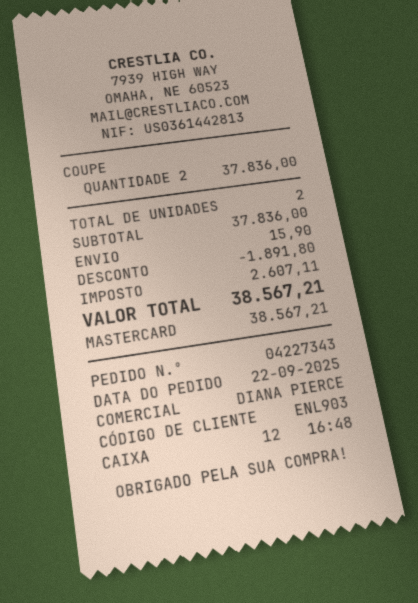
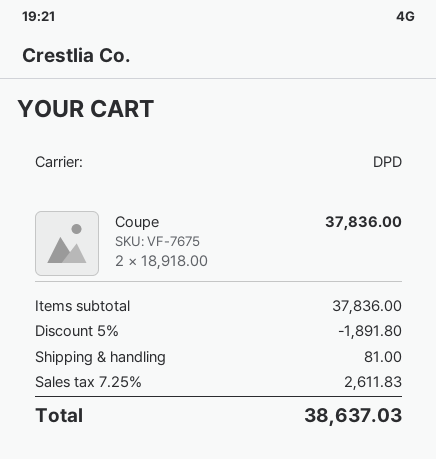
shipping: 15.90 -> 81.00
tax: 2607.11 -> 2611.83
total: 38567.21 -> 38637.03

